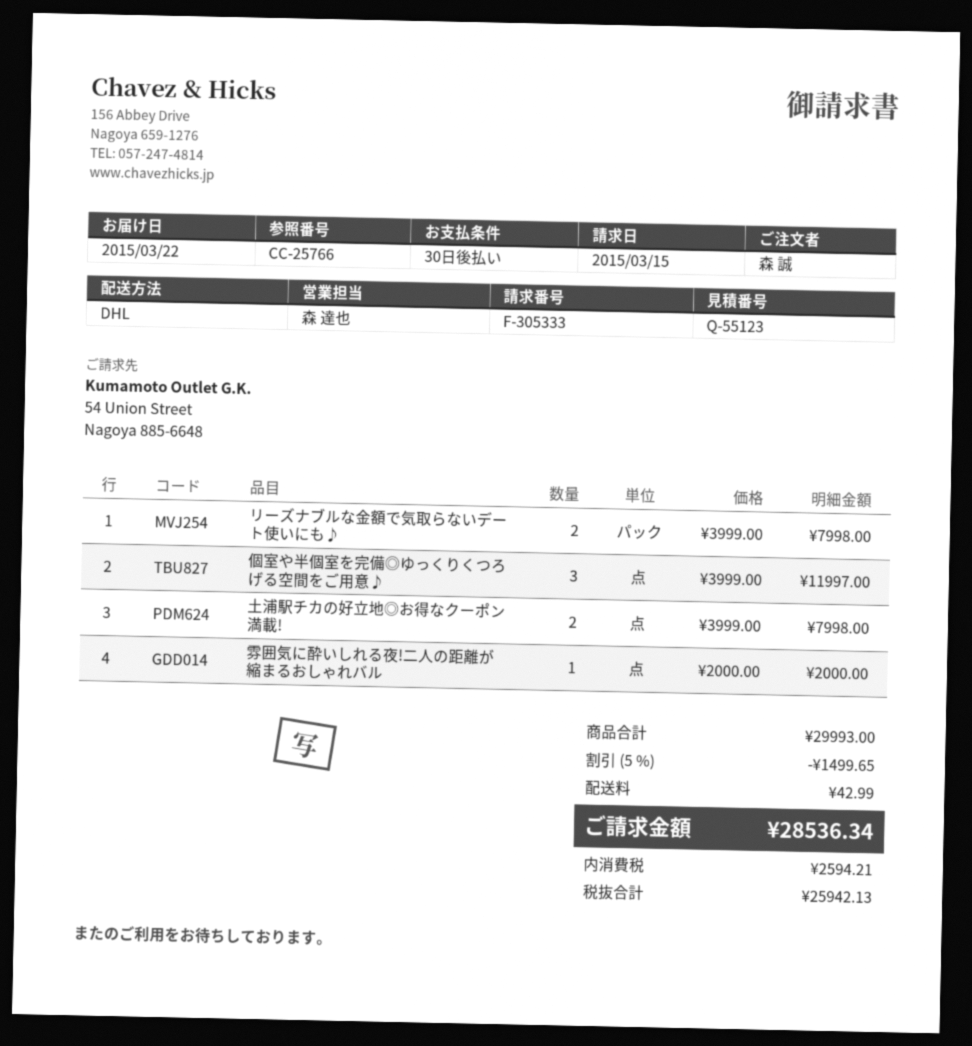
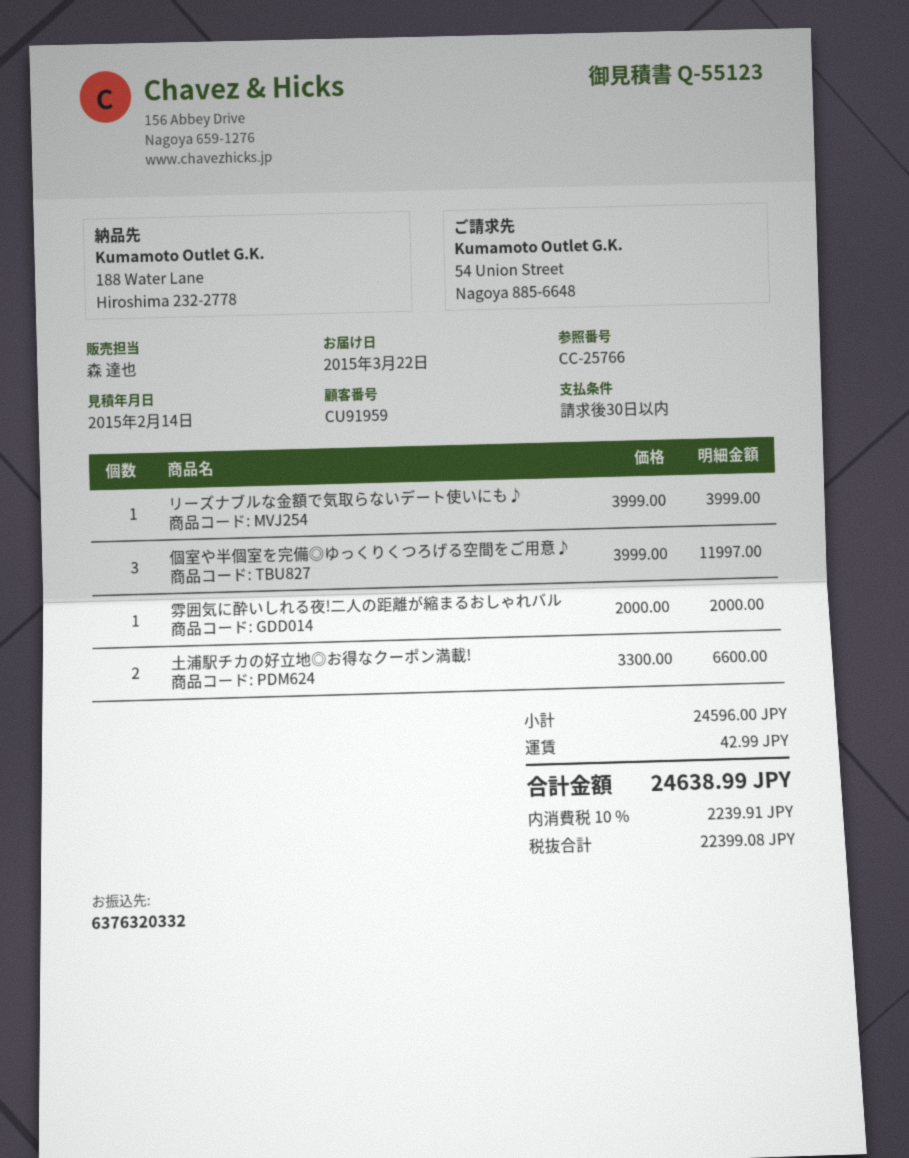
リーズナブルな金額で気取らないデート使いにも♪: 2 x 3999.00 = 7998.00 -> 1 x 3999.00 = 3999.00
土浦駅チカの好立地◎お得なクーポン満載!: 2 x 3999.00 = 7998.00 -> 2 x 3300.00 = 6600.00
subtotal: 29993.00 -> 24596.00
discount: 5% = 1499.65 -> none
net: 25942.13 -> 22399.08
tax: 2594.21 -> 2239.91
total: 28536.34 -> 24638.99

